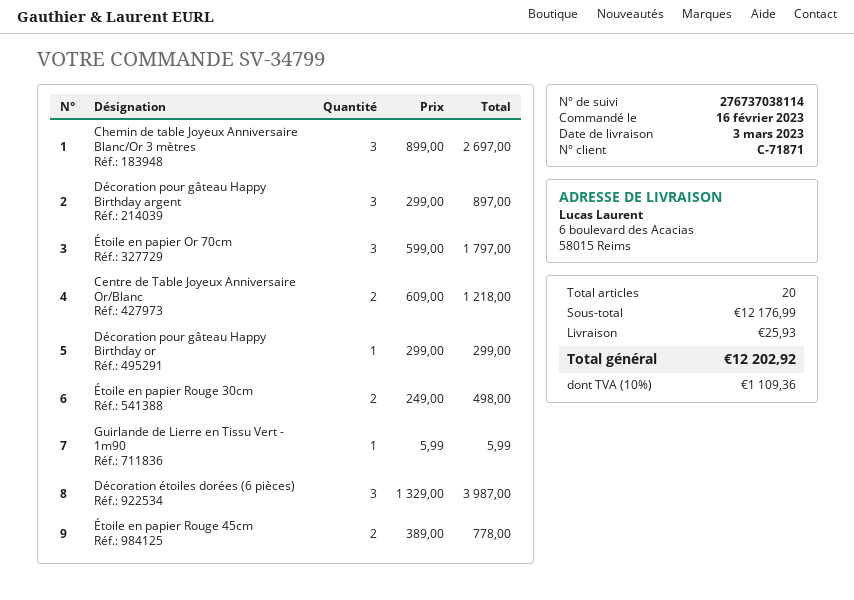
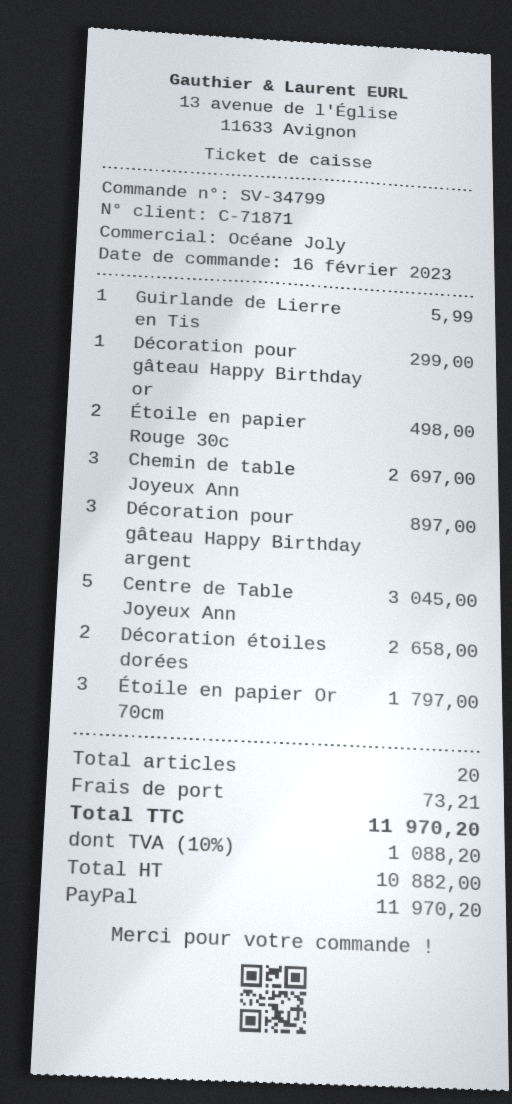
Centre de Table Joyeux Anniversaire Or/Blanc: 2 for 1218.00 -> 5 for 3045.00
Décoration étoiles dorées (6 pièces): 3 for 3987.00 -> 2 for 2658.00
Étoile en papier Rouge 45cm: 2 for 778.00 -> none
shipping: 25.93 -> 73.21
tax: 10% = 1109.36 -> 10% = 1088.20
total: 12202.92 -> 11970.20

